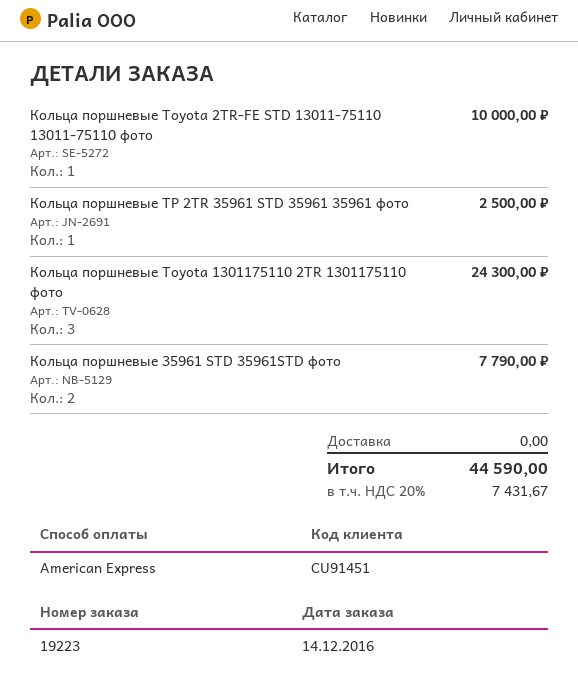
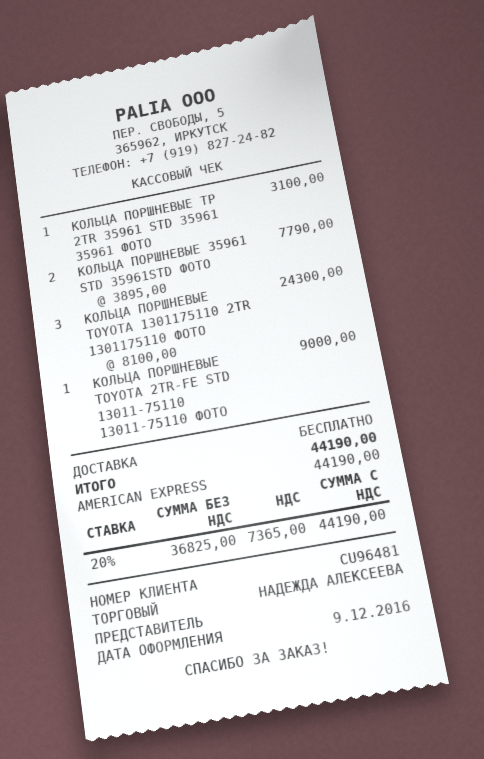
order date: 2016-12-14 -> 2016-12-09
customer number: CU91451 -> CU96481
Кольца поршневые Toyota 2TR-FE STD 13011-75110 13011-75110 фото: 1 for 10000.00 -> 1 for 9000.00
Кольца поршневые TP 2TR 35961 STD 35961 35961 фото: 1 for 2500.00 -> 1 for 3100.00
tax: 20% = 7431.67 -> 20% = 7365.00
total: 44590.00 -> 44190.00

